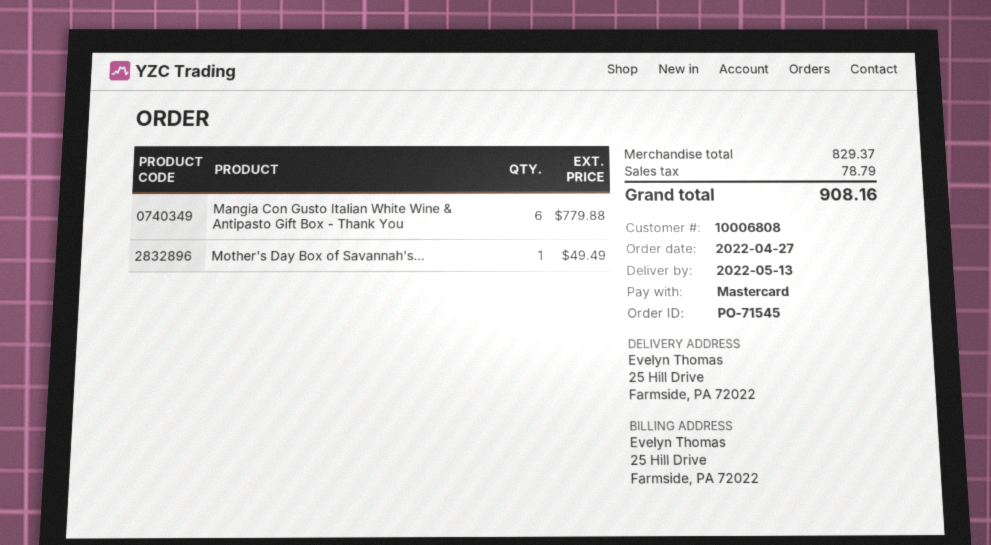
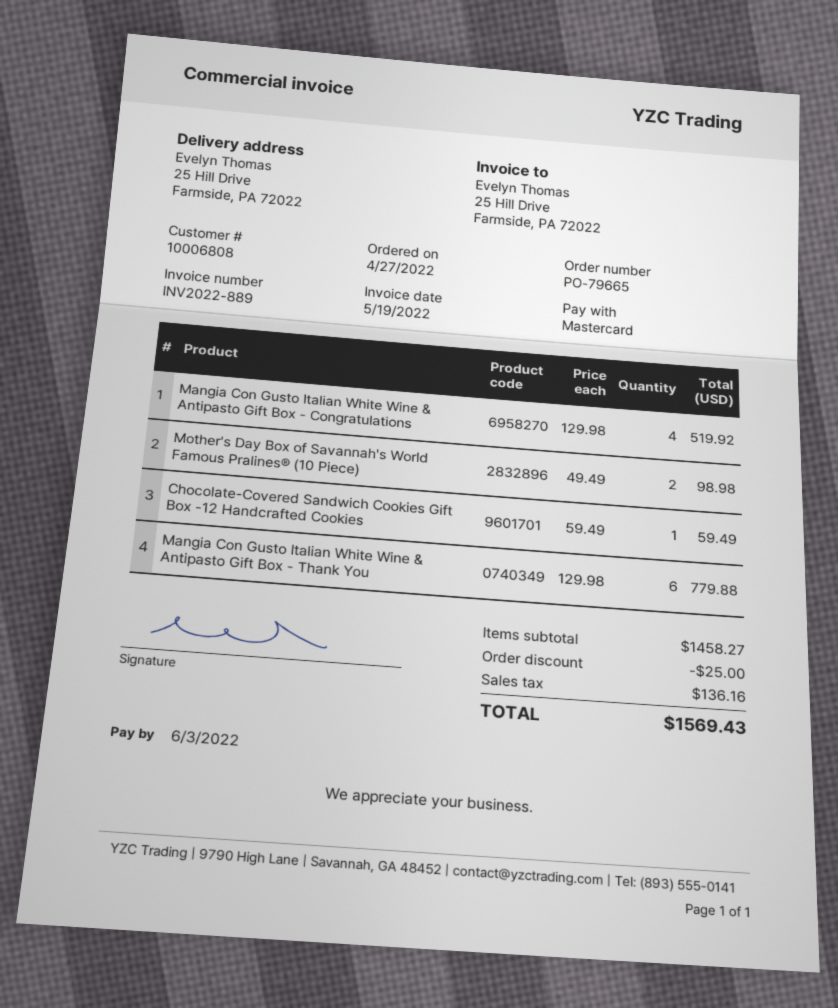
order number: PO-71545 -> PO-79665
Mother's Day Box of Savannah's...: 1 for 49.49 -> 2 for 98.98
Mangia Con Gusto Italian White Wine & Antipasto Gift Box - Congratulations: none -> 4 for 519.92
Chocolate-Covered Sandwich Cookies Gift Box -12 Handcrafted Cookies: none -> 1 for 59.49
subtotal: 829.37 -> 1458.27
discount: none -> 25.00
tax: 78.79 -> 136.16
total: 908.16 -> 1569.43

